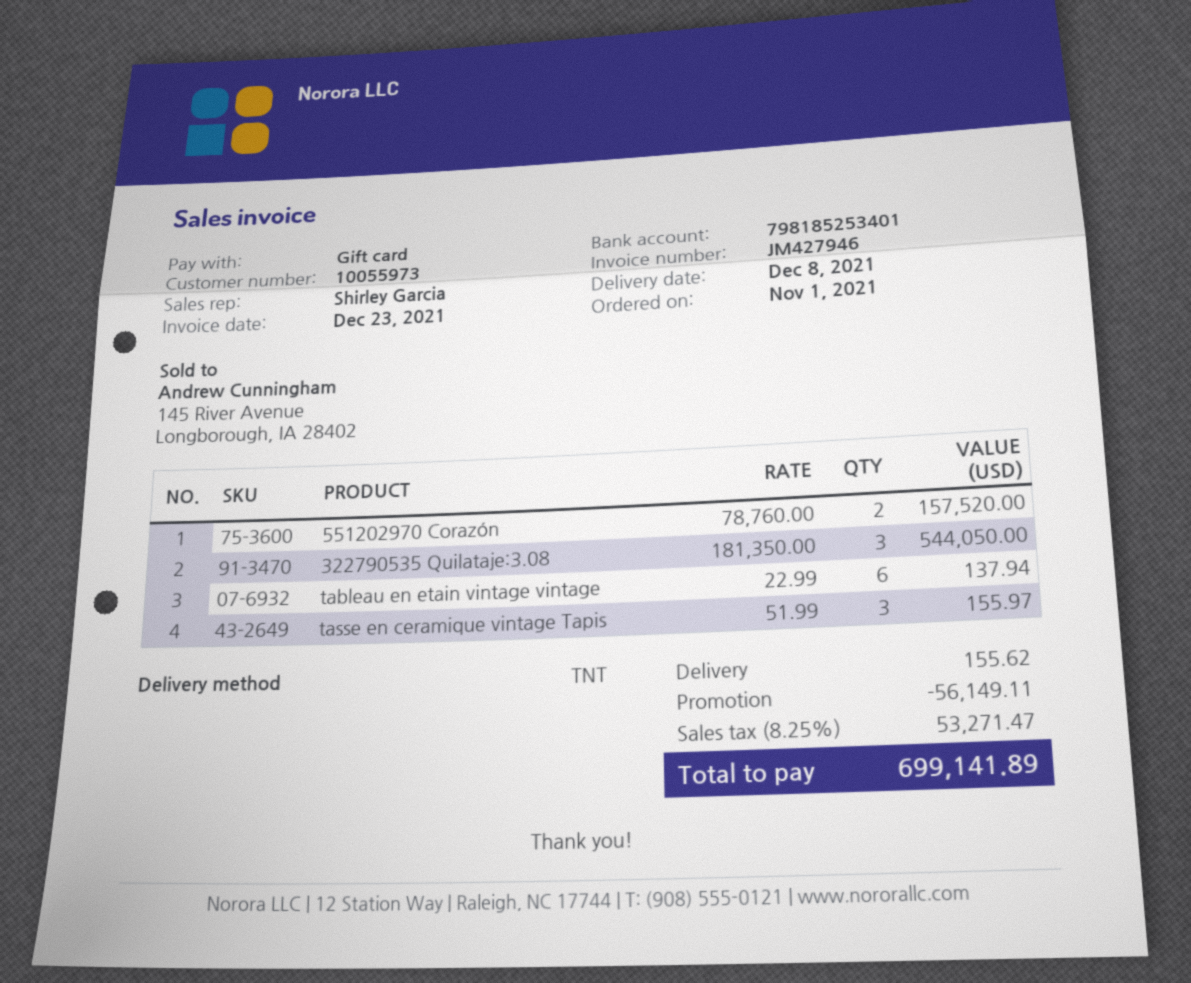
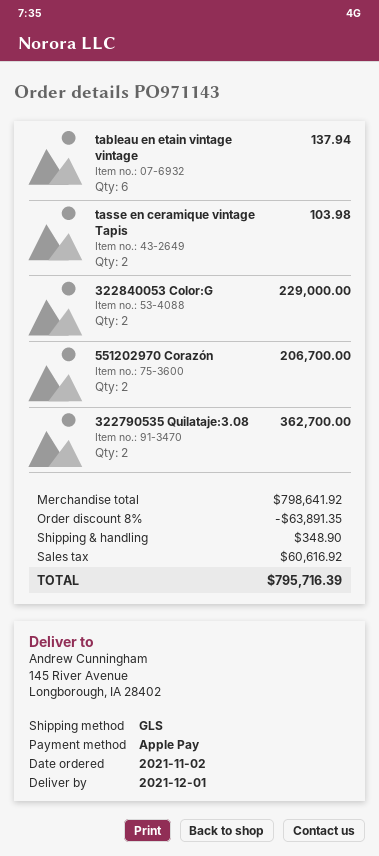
order date: 2021-11-01 -> 2021-11-02
delivery date: 2021-12-08 -> 2021-12-01
payment method: gift card -> Apple Pay
shipping method: TNT -> GLS
551202970 Corazón: 2 for 157520.00 -> 2 for 206700.00
322790535 Quilataje:3.08: 3 for 544050.00 -> 2 for 362700.00
tasse en ceramique vintage Tapis: 3 for 155.97 -> 2 for 103.98
322840053 Color:G: none -> 2 for 229000.00
discount: 56149.11 -> 63891.35
shipping: 155.62 -> 348.90
tax: 53271.47 -> 60616.92
total: 699141.89 -> 795716.39

